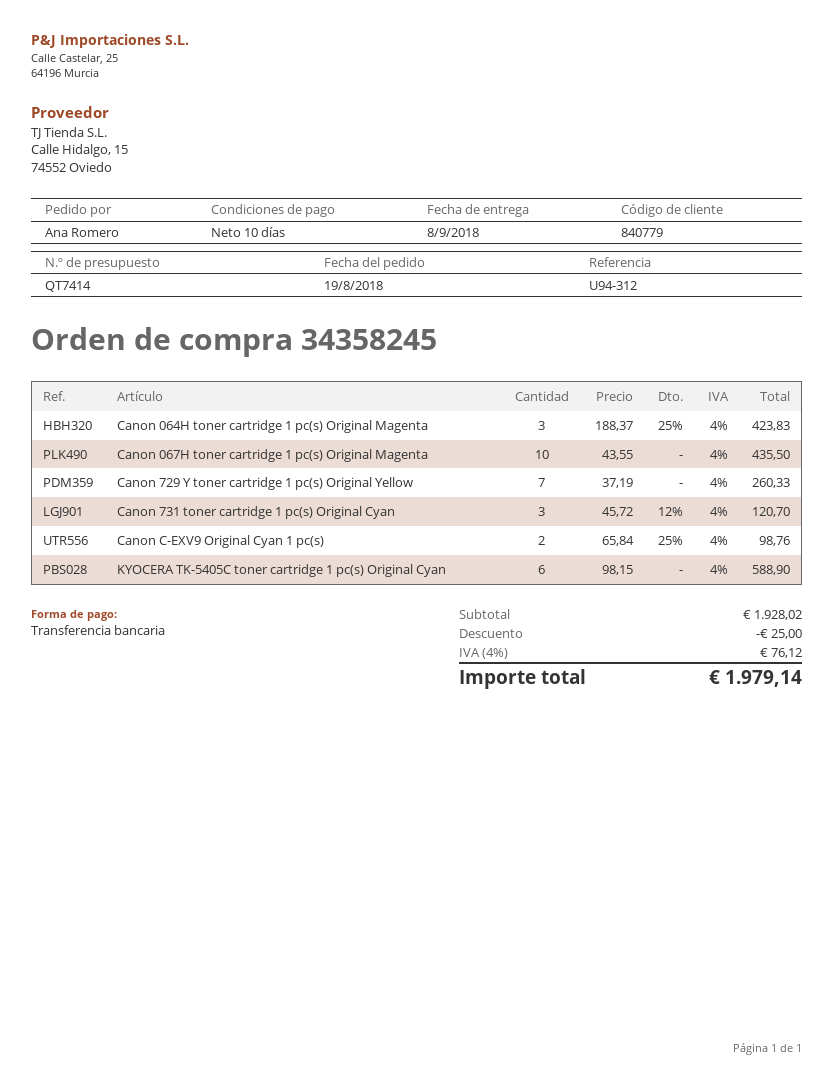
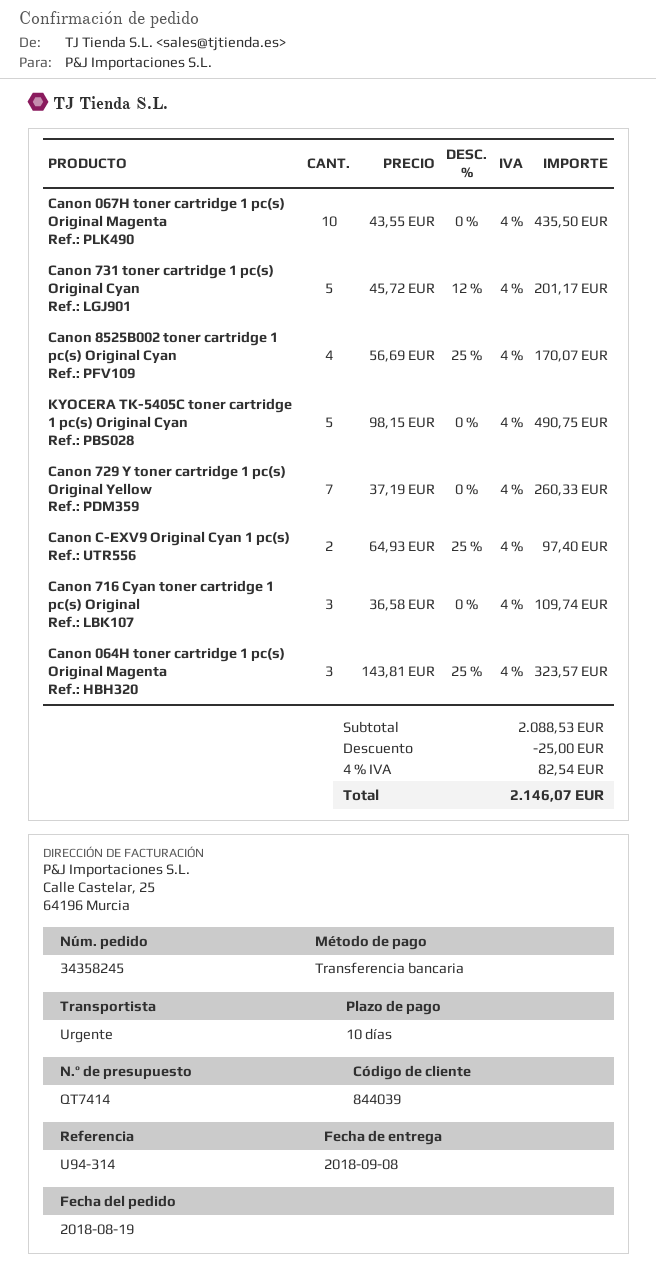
customer number: 840779 -> 844039
reference: U94-312 -> U94-314
Canon 064H toner cartridge 1 pc(s) Original Magenta: 3 x 188.37 - 25% = 423.83 -> 3 x 143.81 - 25% = 323.57
Canon 731 toner cartridge 1 pc(s) Original Cyan: 3 x 45.72 - 12% = 120.70 -> 5 x 45.72 - 12% = 201.17
Canon C-EXV9 Original Cyan 1 pc(s): 2 x 65.84 - 25% = 98.76 -> 2 x 64.93 - 25% = 97.40
KYOCERA TK-5405C toner cartridge 1 pc(s) Original Cyan: 6 x 98.15 = 588.90 -> 5 x 98.15 = 490.75
Canon 8525B002 toner cartridge 1 pc(s) Original Cyan: none -> 4 x 56.69 - 25% = 170.07
Canon 716 Cyan toner cartridge 1 pc(s) Original: none -> 3 x 36.58 = 109.74
subtotal: 1928.02 -> 2088.53
tax: 4% = 76.12 -> 4% = 82.54
total: 1979.14 -> 2146.07

